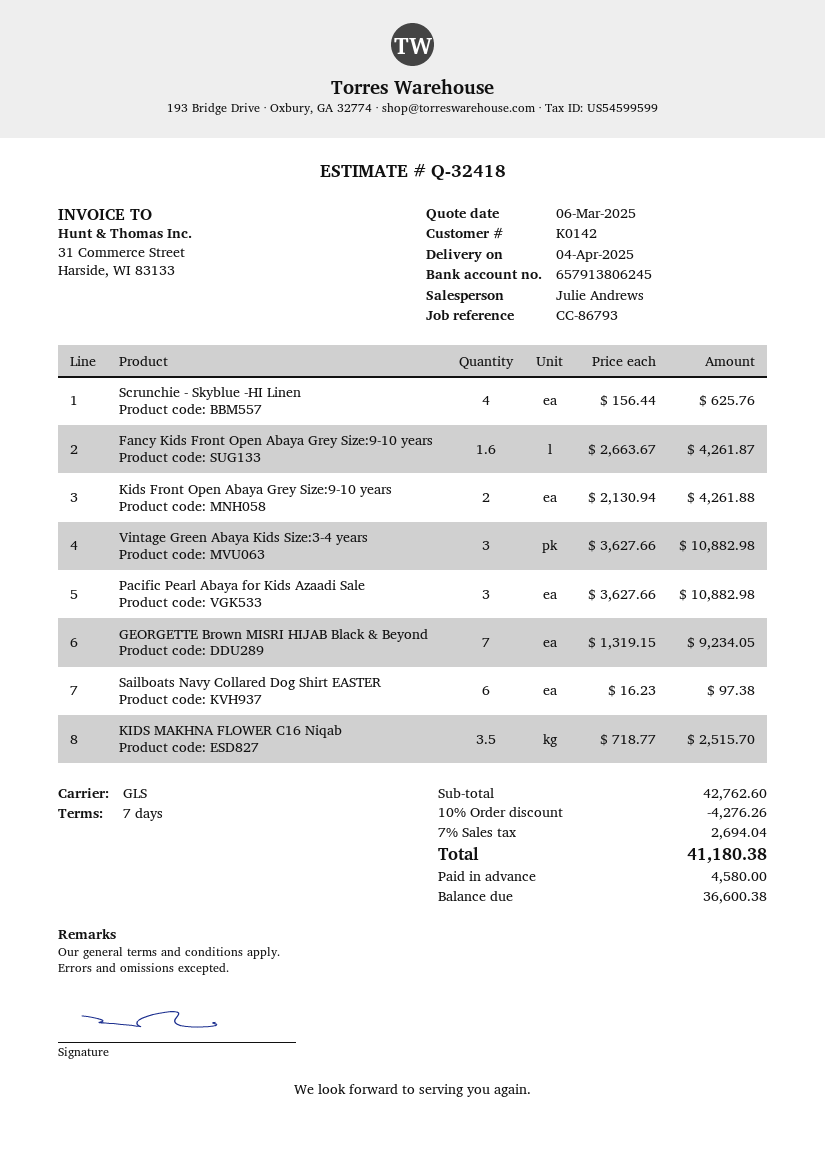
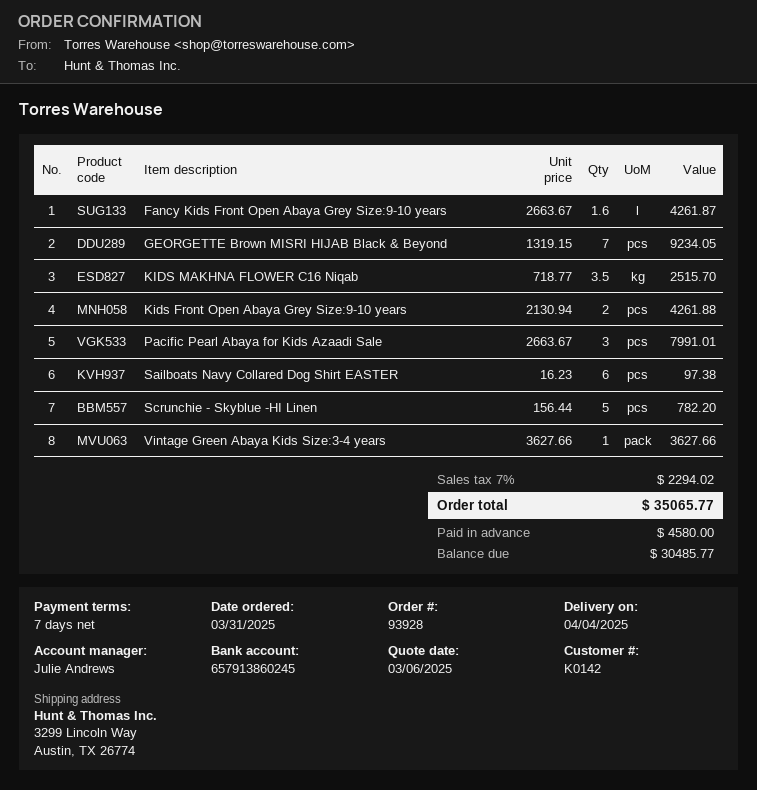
bank account: 657913806245 -> 657913860245
Scrunchie - Skyblue -HI Linen: 4 x 156.44 = 625.76 -> 5 x 156.44 = 782.20
Vintage Green Abaya Kids Size:3-4 years: 3 x 3627.66 = 10882.98 -> 1 x 3627.66 = 3627.66
Pacific Pearl Abaya for Kids Azaadi Sale: 3 x 3627.66 = 10882.98 -> 3 x 2663.67 = 7991.01
discount: 10% = 4276.26 -> none
tax: 7% = 2694.04 -> 7% = 2294.02
total: 41180.38 -> 35065.77
balance: 36600.38 -> 30485.77

